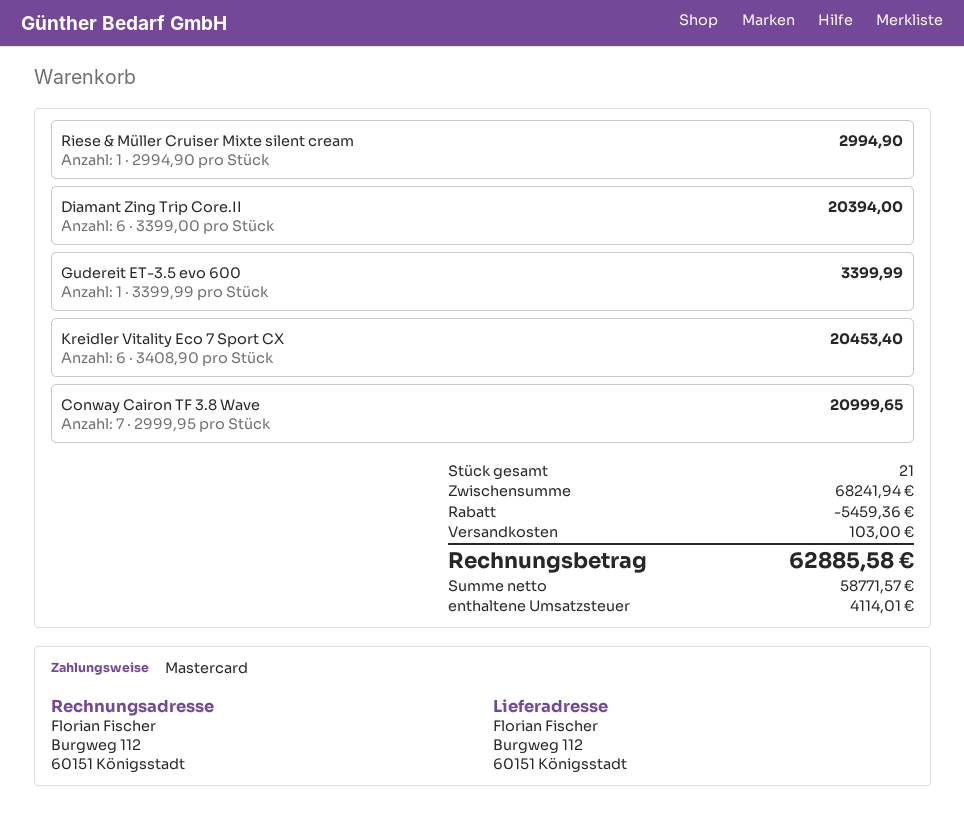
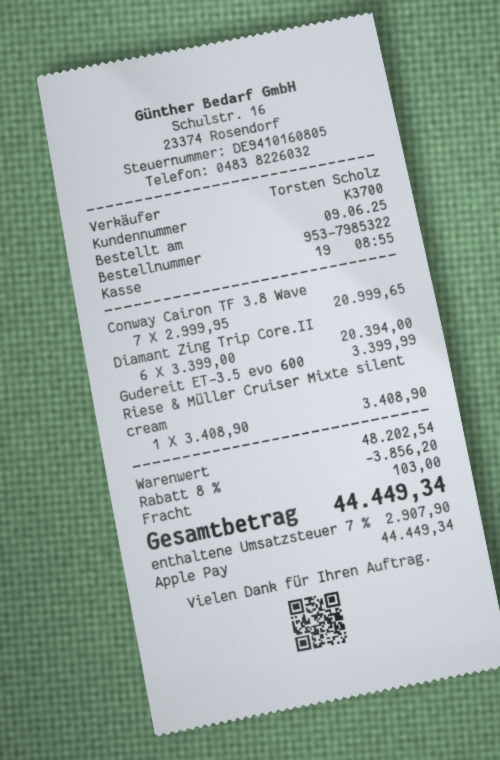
payment method: Mastercard -> Apple Pay
Riese & Müller Cruiser Mixte silent cream: 1 x 2994.90 = 2994.90 -> 1 x 3408.90 = 3408.90
Kreidler Vitality Eco 7 Sport CX: 6 x 3408.90 = 20453.40 -> none
subtotal: 68241.94 -> 48202.54
discount: 5459.36 -> 3856.20
tax: 4114.01 -> 2907.90
total: 62885.58 -> 44449.34

